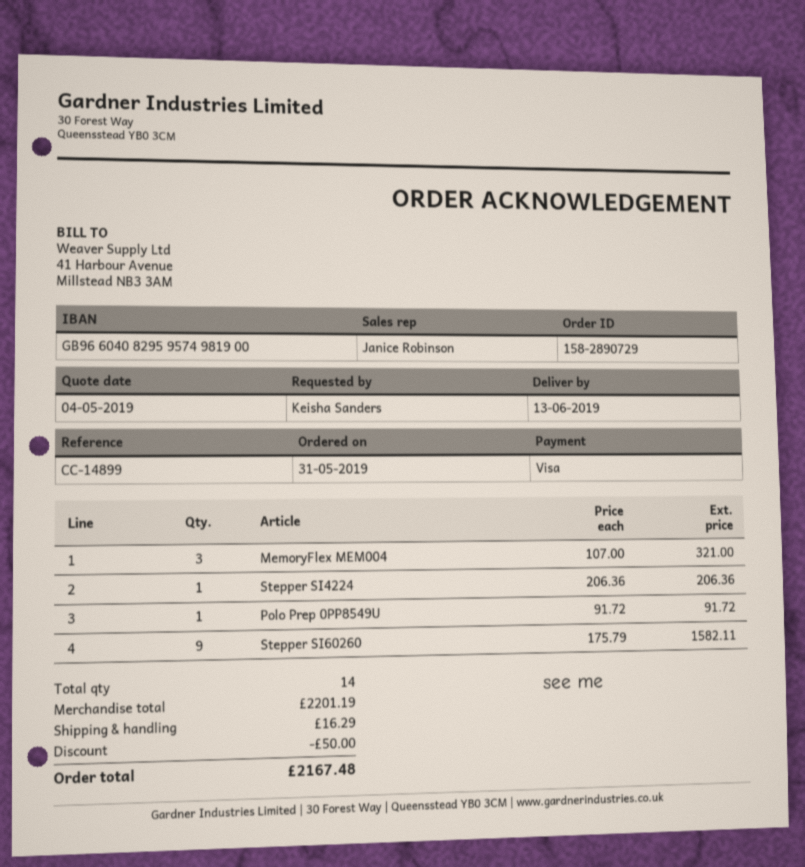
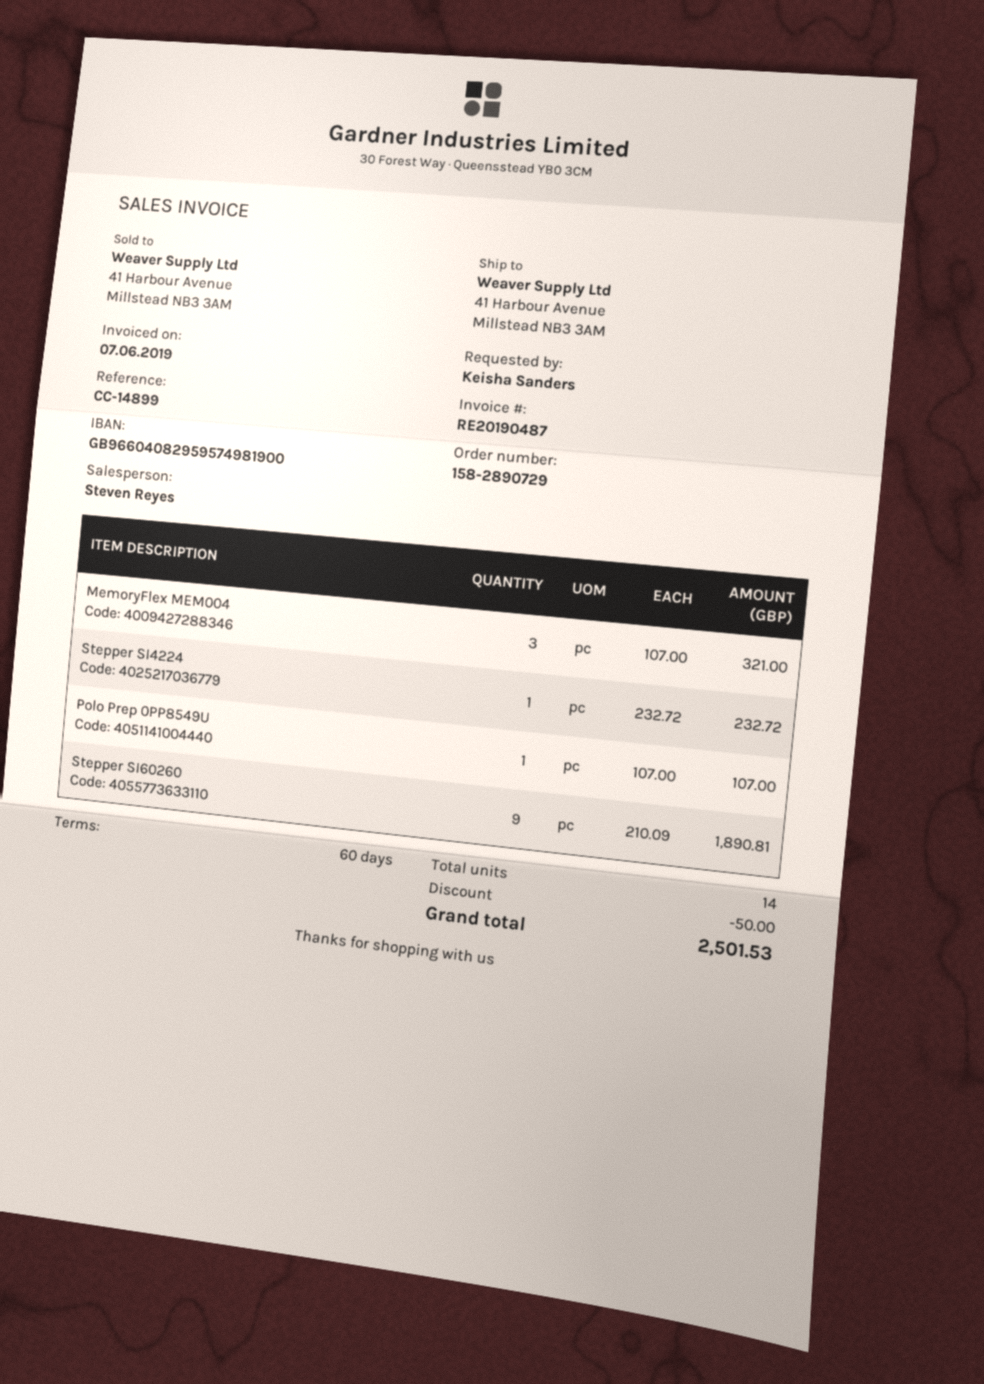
sales rep: Janice Robinson -> Steven Reyes
Stepper SI4224: 1 x 206.36 = 206.36 -> 1 x 232.72 = 232.72
Polo Prep 0PP8549U: 1 x 91.72 = 91.72 -> 1 x 107.00 = 107.00
Stepper SI60260: 9 x 175.79 = 1582.11 -> 9 x 210.09 = 1890.81
shipping: 16.29 -> none
total: 2167.48 -> 2501.53

